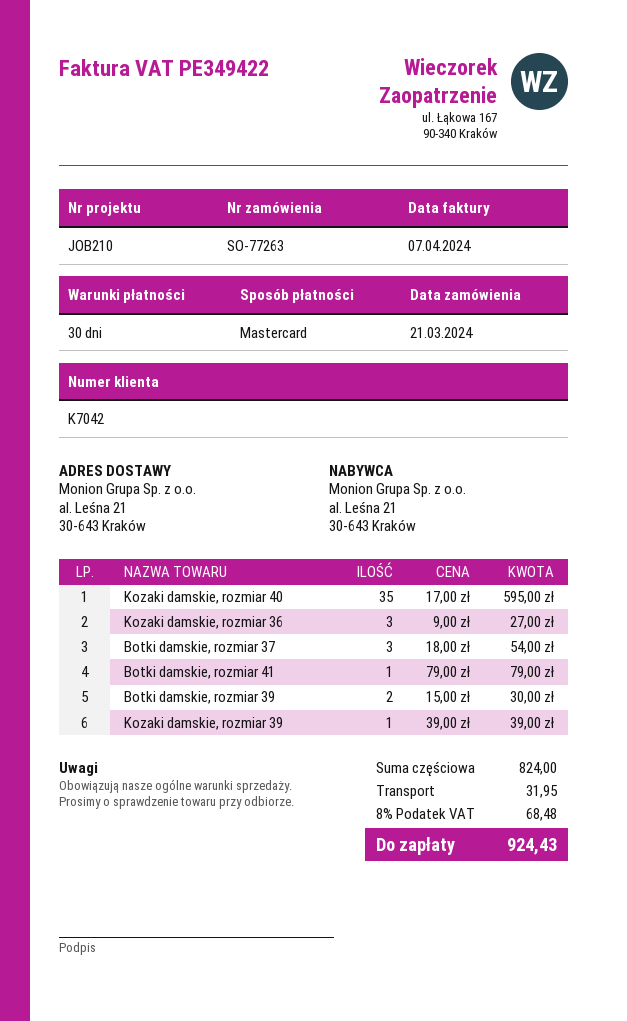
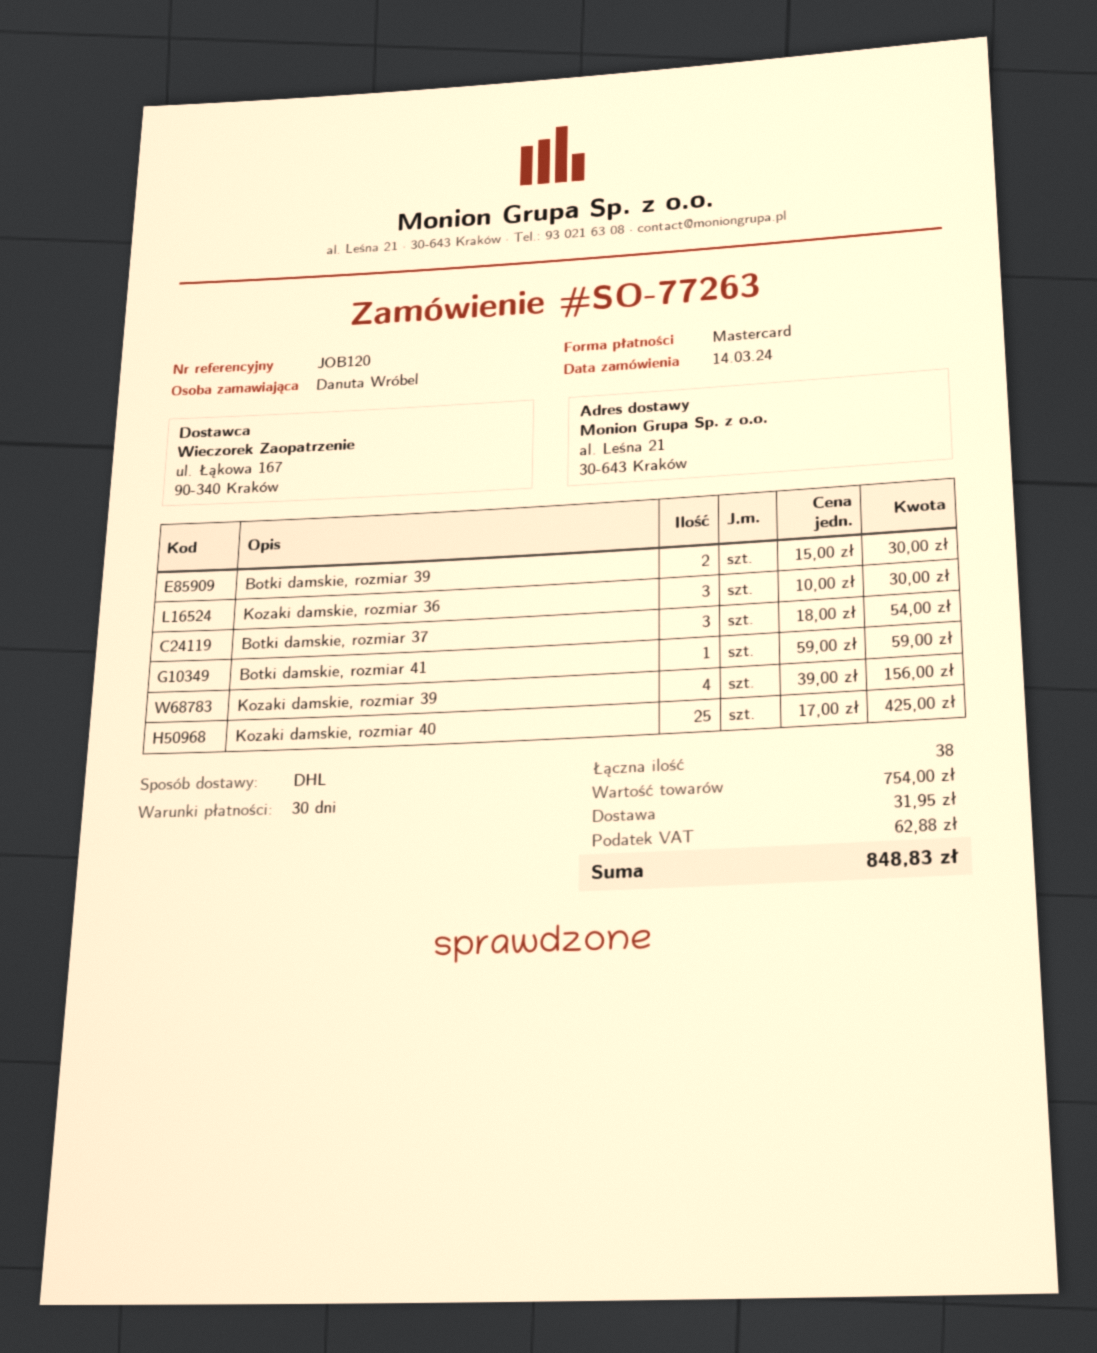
order date: 2024-03-21 -> 2024-03-14
reference: JOB210 -> JOB120
Kozaki damskie, rozmiar 40: 35 x 17.00 = 595.00 -> 25 x 17.00 = 425.00
Kozaki damskie, rozmiar 36: 3 x 9.00 = 27.00 -> 3 x 10.00 = 30.00
Botki damskie, rozmiar 41: 1 x 79.00 = 79.00 -> 1 x 59.00 = 59.00
Kozaki damskie, rozmiar 39: 1 x 39.00 = 39.00 -> 4 x 39.00 = 156.00
subtotal: 824.00 -> 754.00
tax: 68.48 -> 62.88
total: 924.43 -> 848.83

